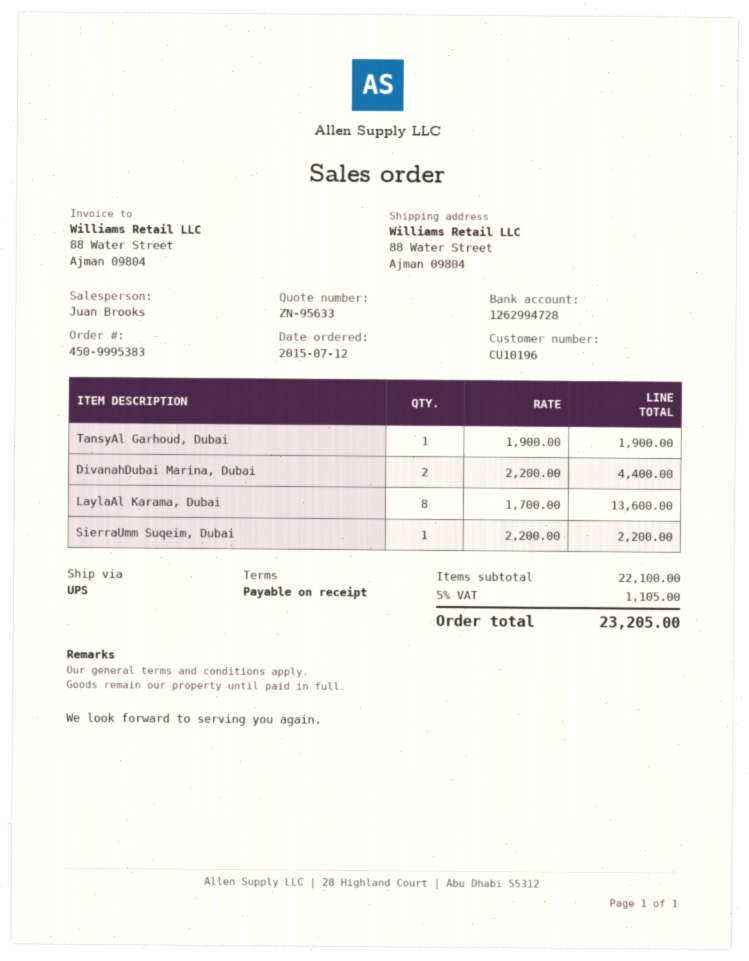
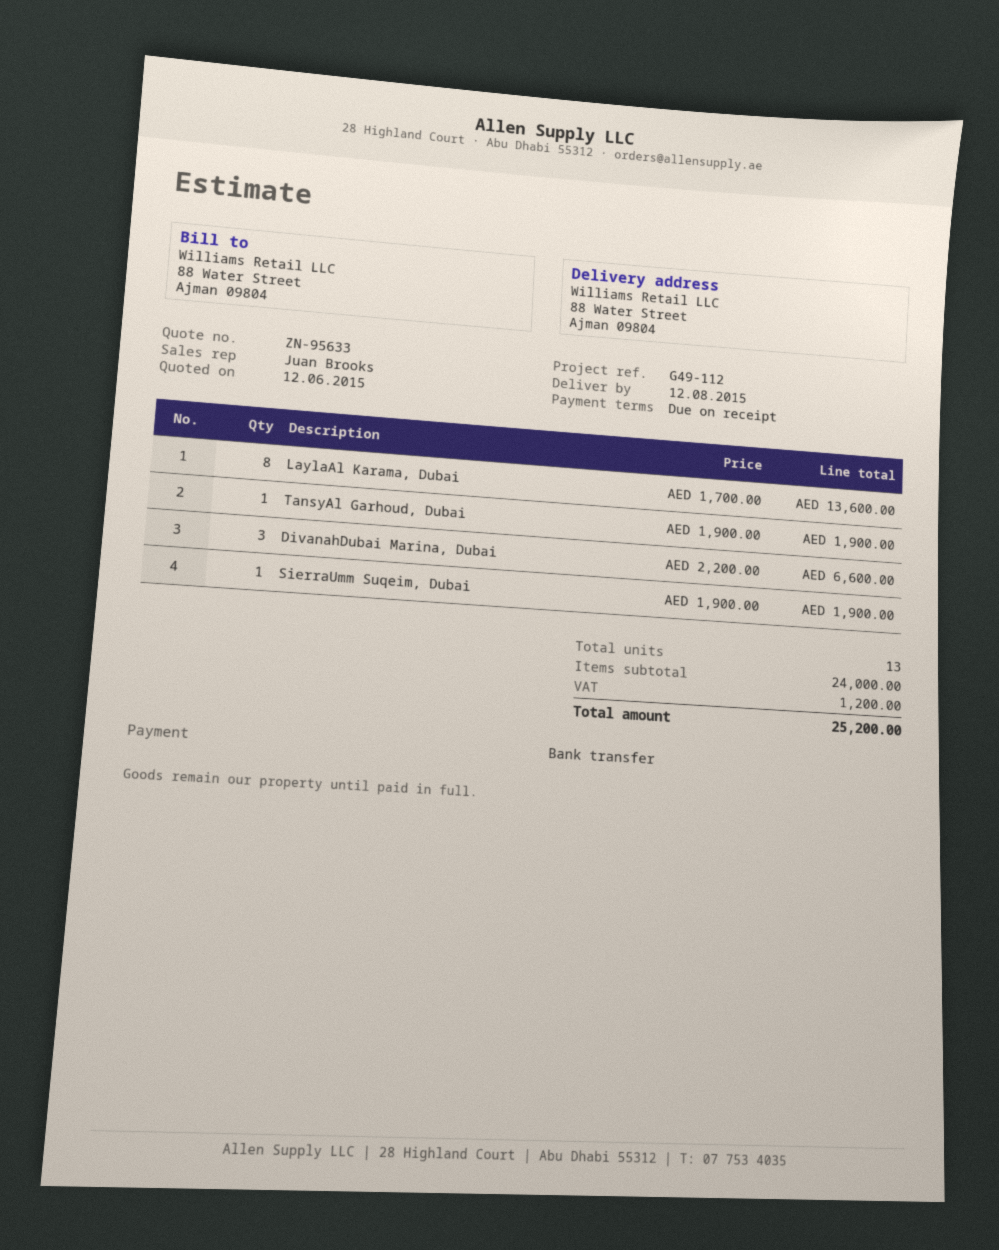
DivanahDubai Marina, Dubai: 2 x 2200.00 = 4400.00 -> 3 x 2200.00 = 6600.00
SierraUmm Suqeim, Dubai: 1 x 2200.00 = 2200.00 -> 1 x 1900.00 = 1900.00
subtotal: 22100.00 -> 24000.00
tax: 1105.00 -> 1200.00
total: 23205.00 -> 25200.00

